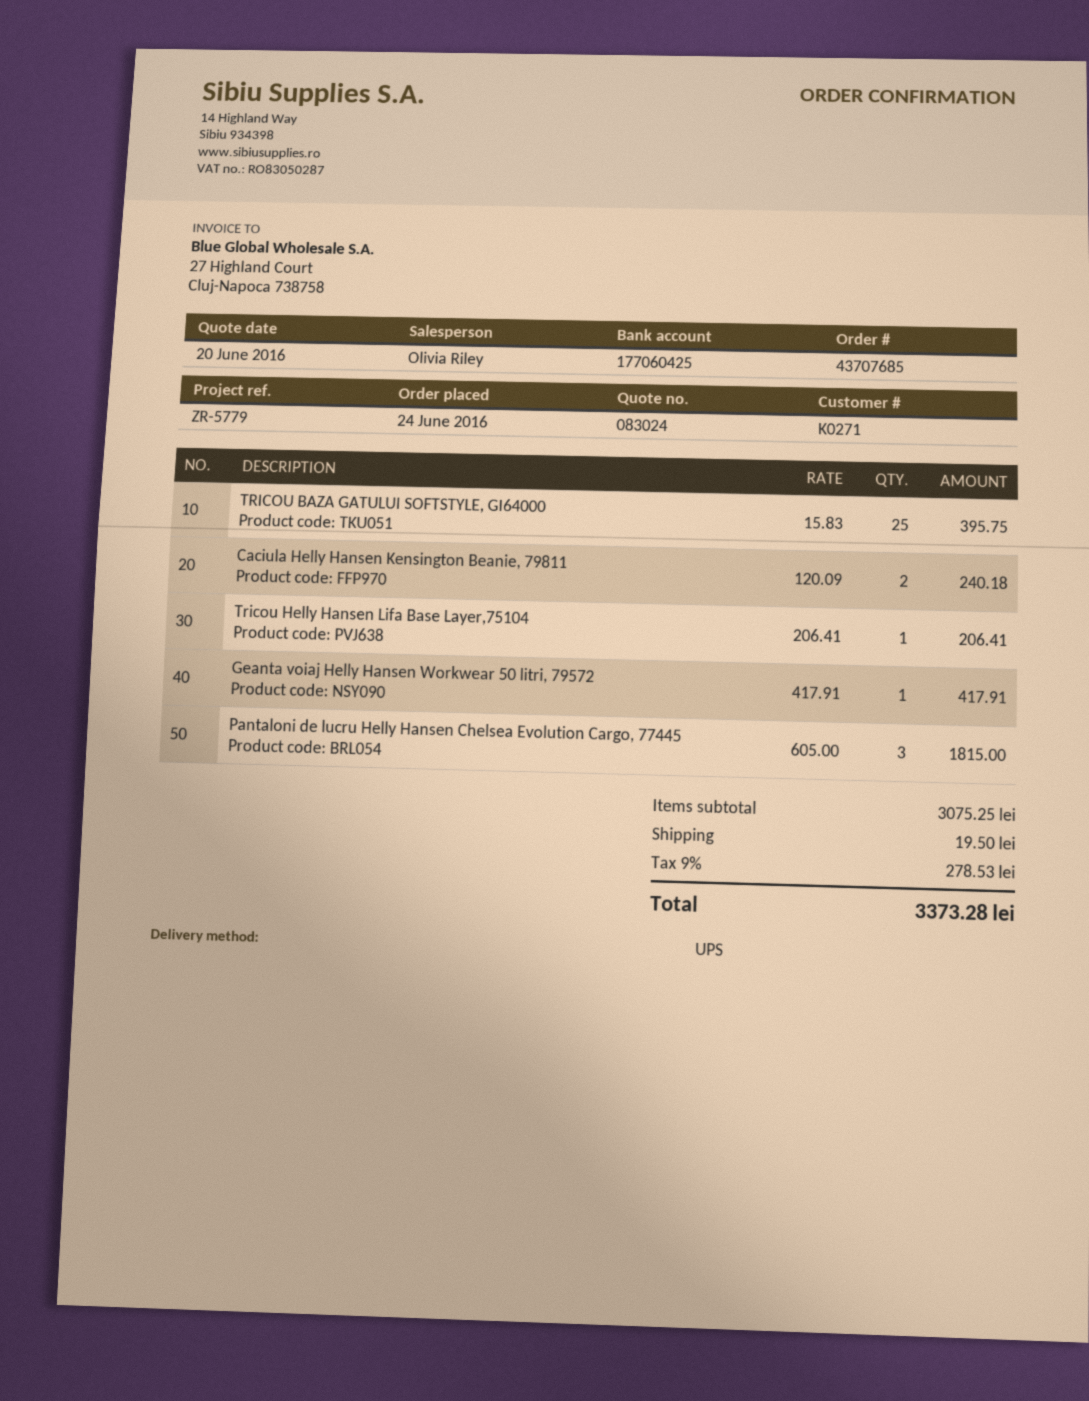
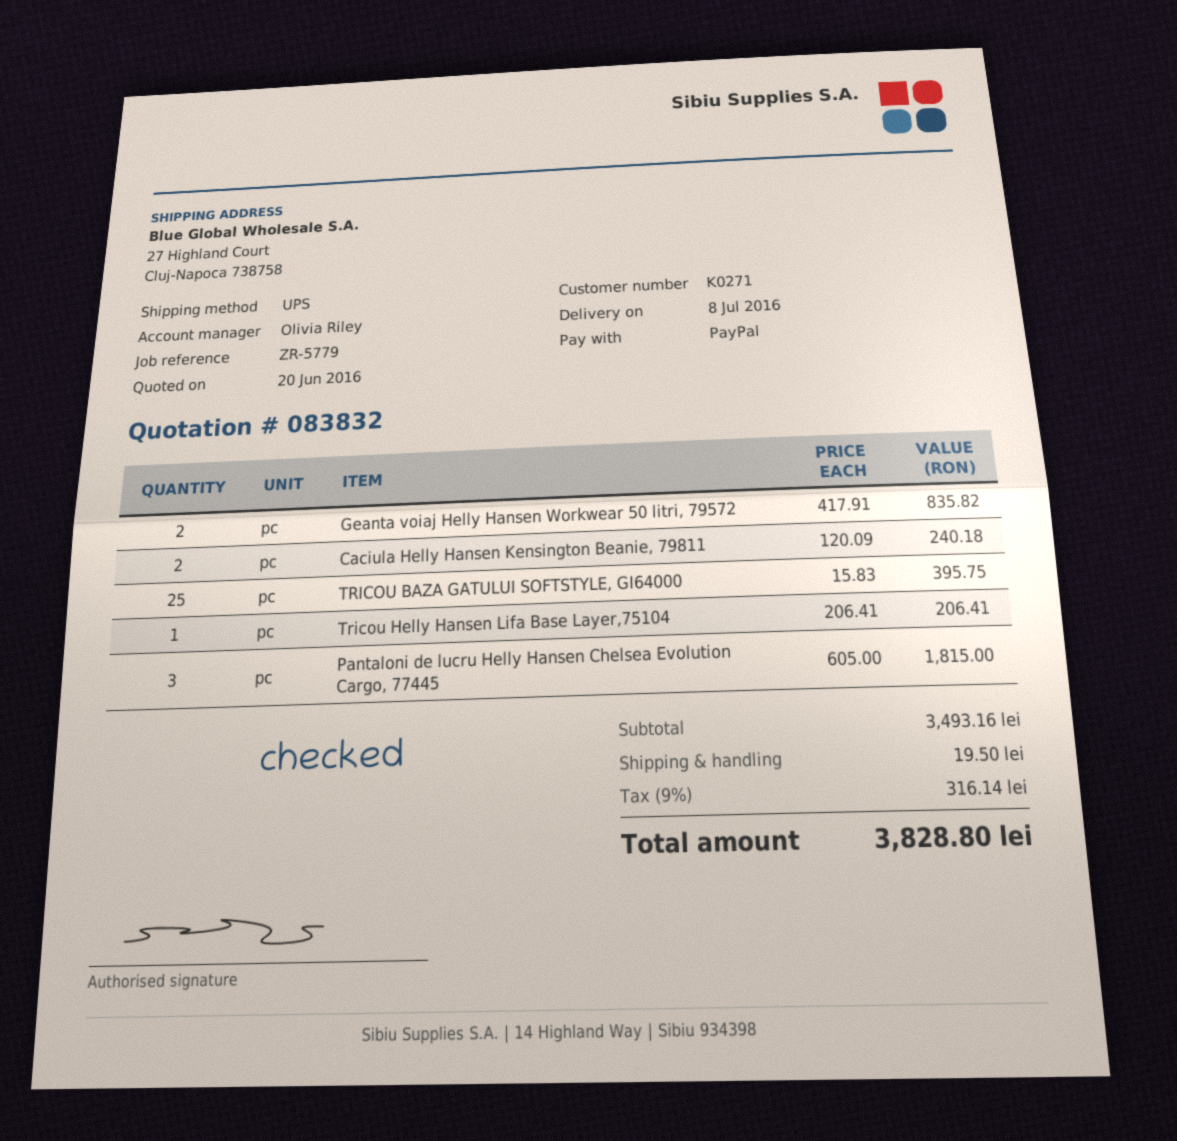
quote number: 083024 -> 083832
Geanta voiaj Helly Hansen Workwear 50 litri, 79572: 1 x 417.91 = 417.91 -> 2 x 417.91 = 835.82
subtotal: 3075.25 -> 3493.16
tax: 9% = 278.53 -> 9% = 316.14
total: 3373.28 -> 3828.80

